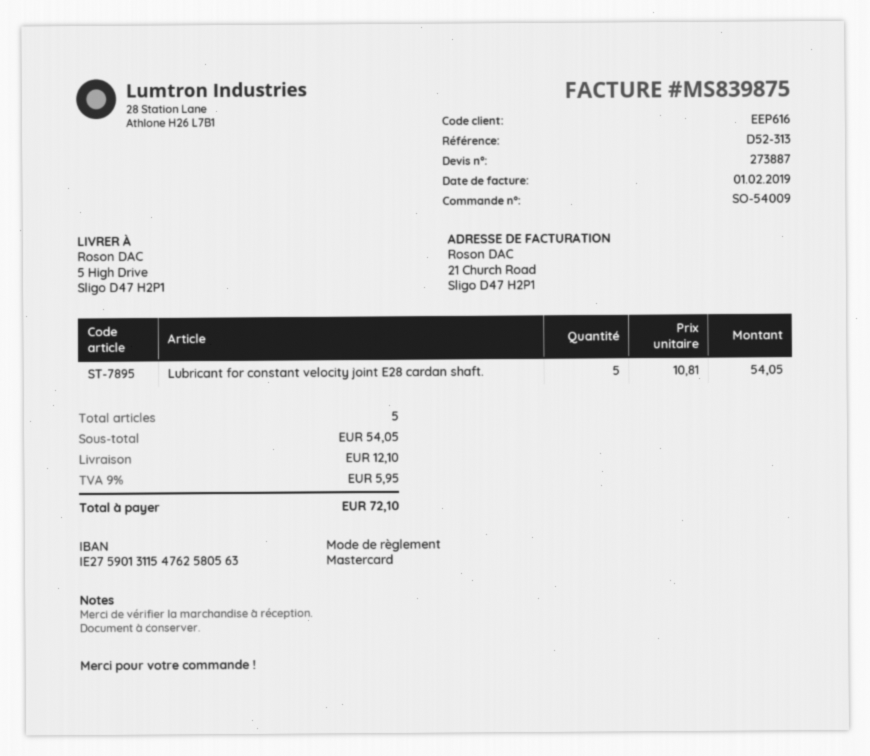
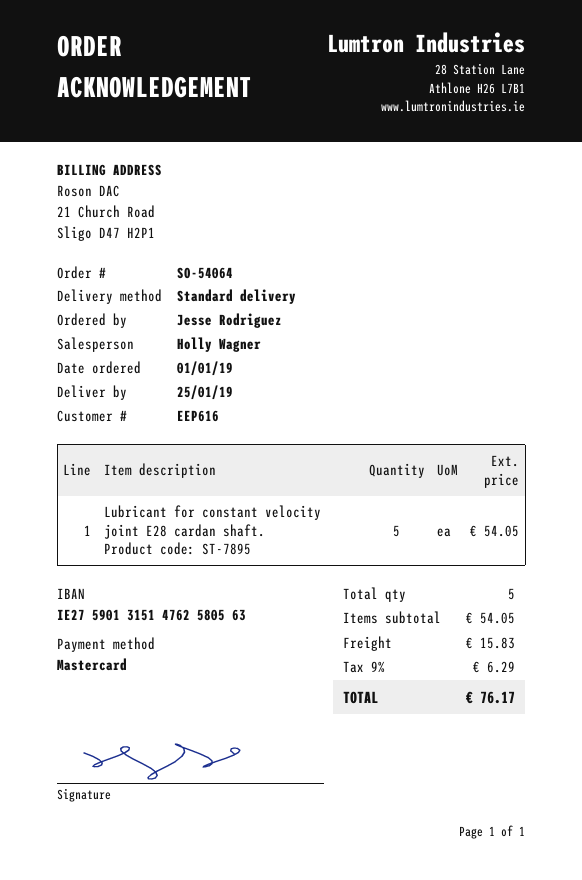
order number: SO-54009 -> SO-54064
bank account: IE27590131154762580563 -> IE27590131514762580563
shipping: 12.10 -> 15.83
tax: 9% = 5.95 -> 9% = 6.29
total: 72.10 -> 76.17

